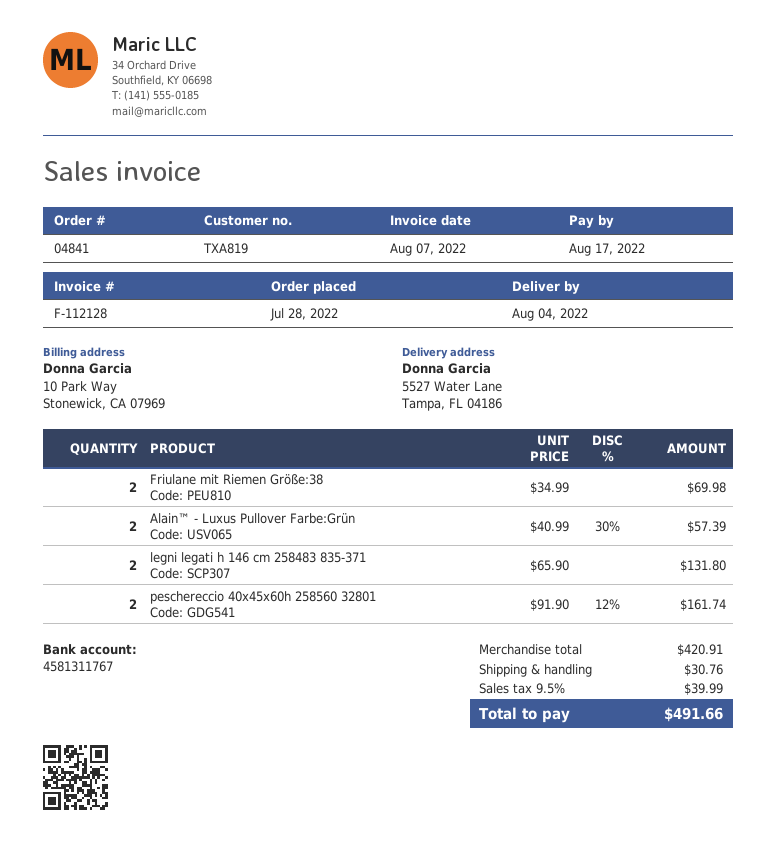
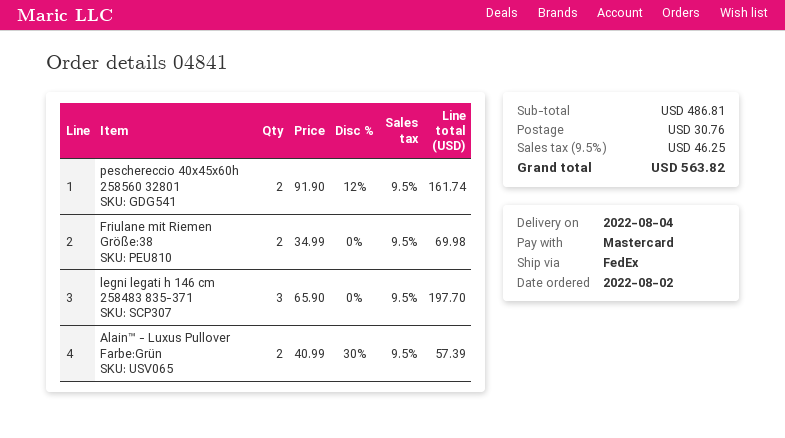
order date: 2022-07-28 -> 2022-08-02
legni legati h 146 cm 258483 835-371: 2 x 65.90 = 131.80 -> 3 x 65.90 = 197.70
subtotal: 420.91 -> 486.81
tax: 9.5% = 39.99 -> 9.5% = 46.25
total: 491.66 -> 563.82

